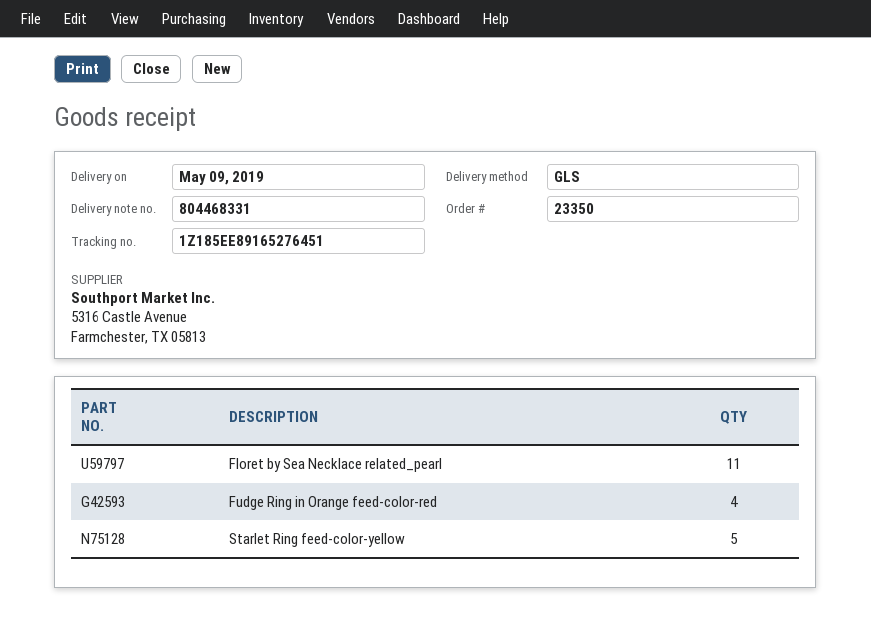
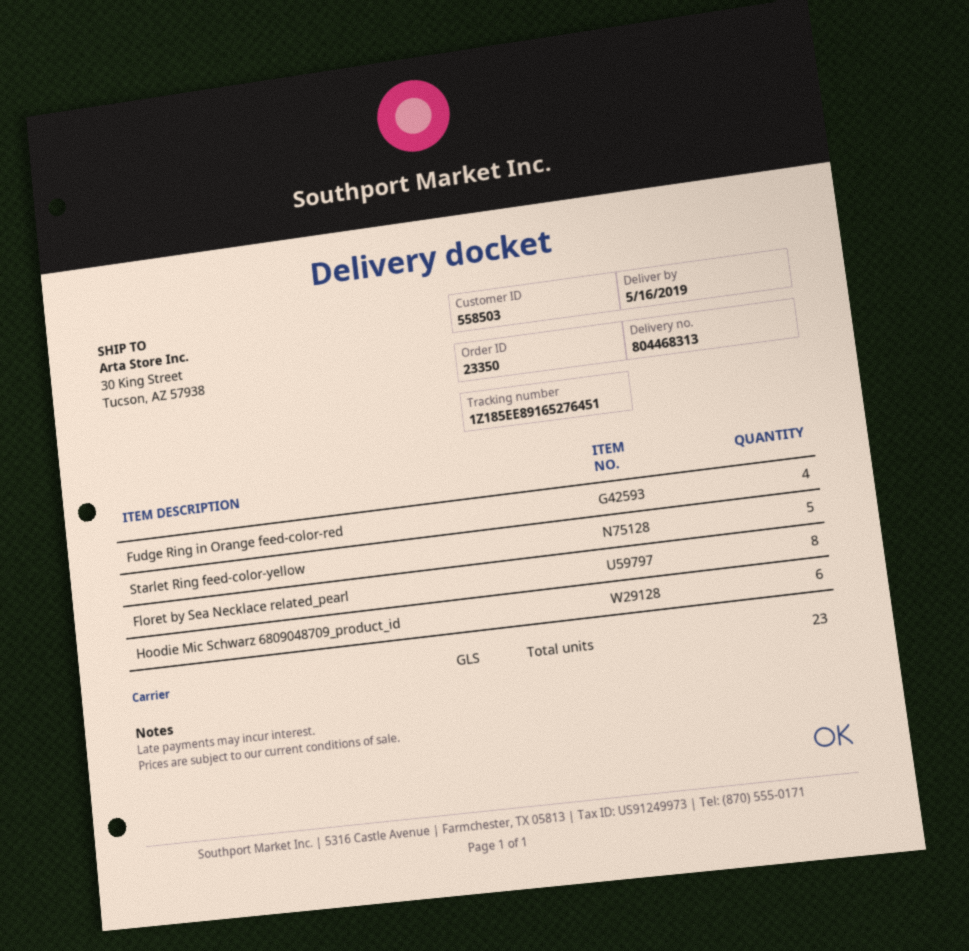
delivery note number: 804468331 -> 804468313
delivery date: 2019-05-09 -> 2019-05-16
Floret by Sea Necklace related_pearl: 11 -> 8
Hoodie Mic Schwarz 6809048709_product_id: none -> 6

